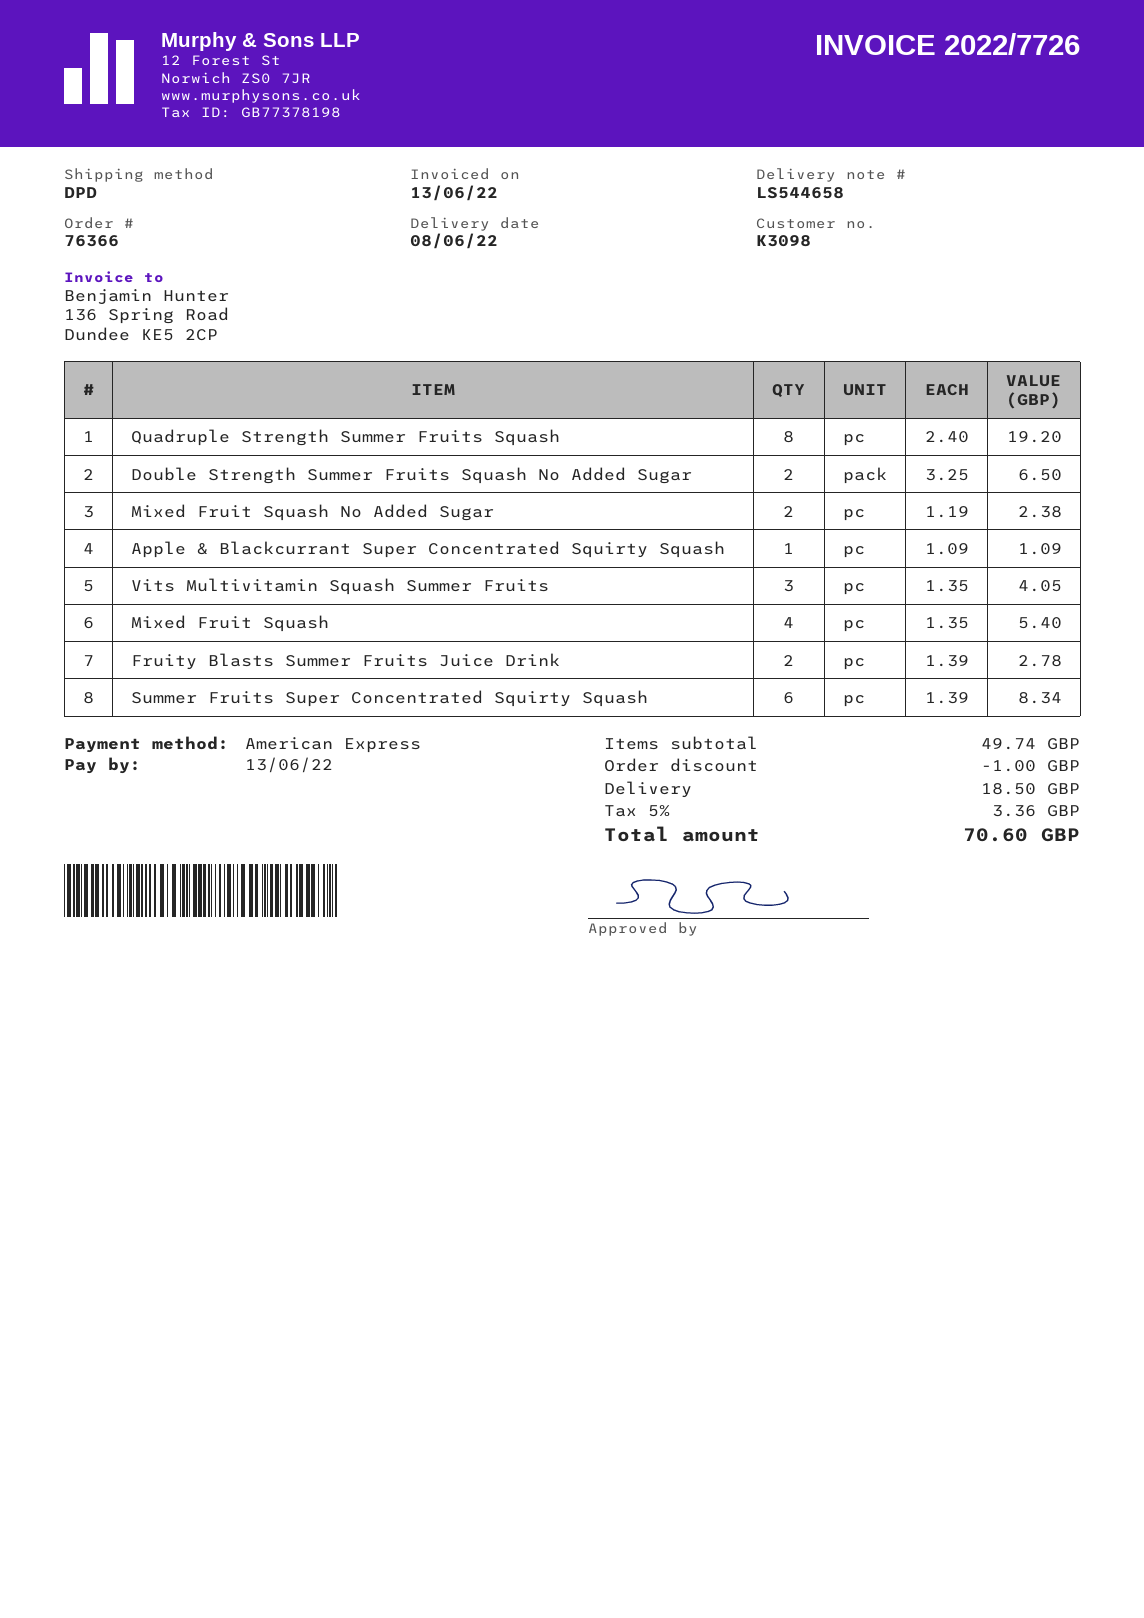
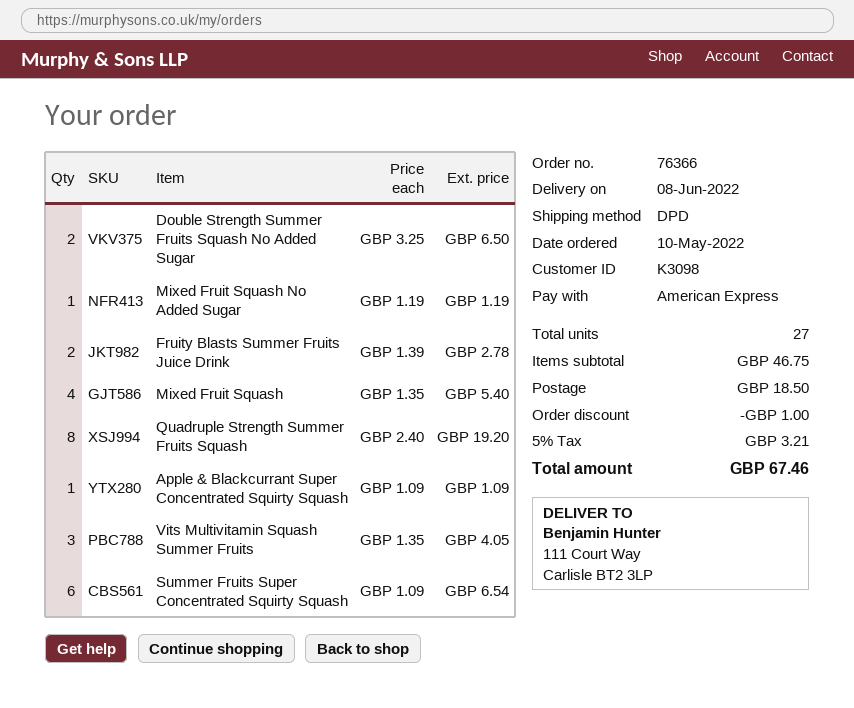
Mixed Fruit Squash No Added Sugar: 2 x 1.19 = 2.38 -> 1 x 1.19 = 1.19
Summer Fruits Super Concentrated Squirty Squash: 6 x 1.39 = 8.34 -> 6 x 1.09 = 6.54
subtotal: 49.74 -> 46.75
tax: 5% = 3.36 -> 5% = 3.21
total: 70.60 -> 67.46

